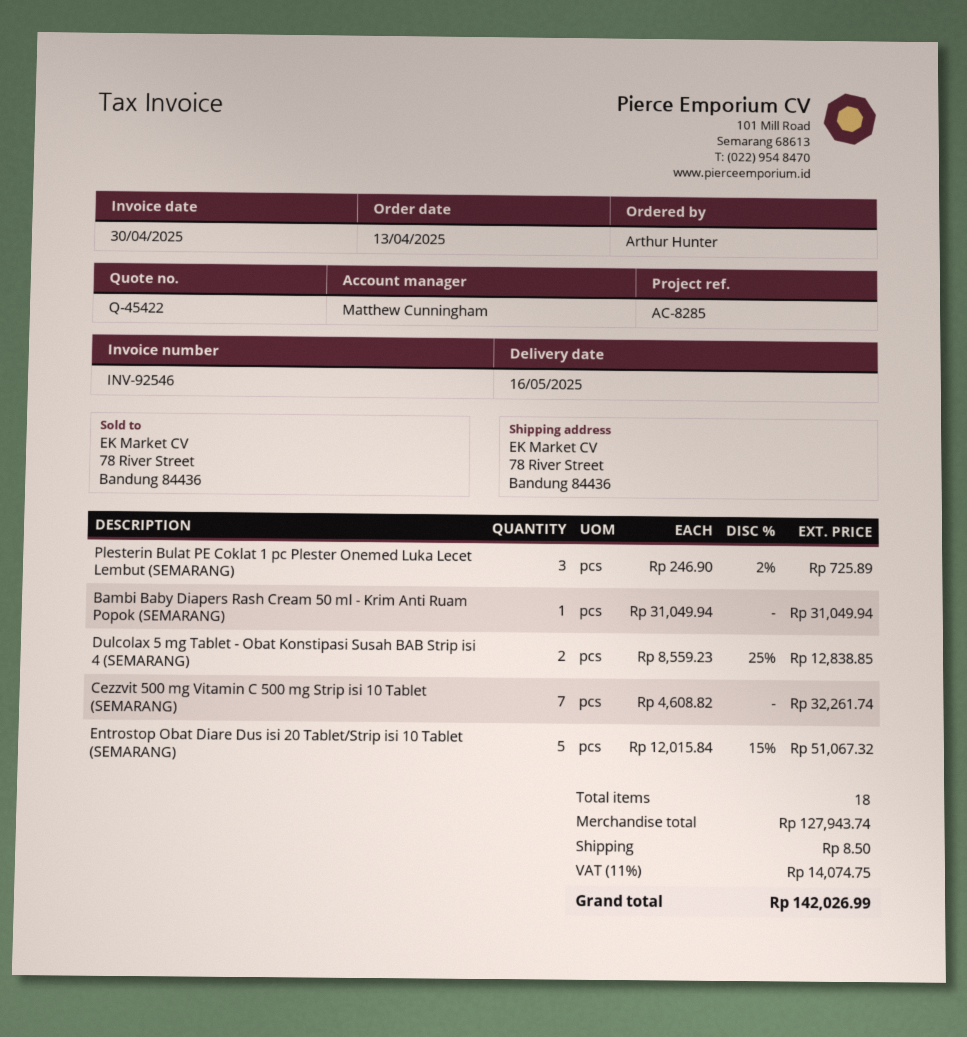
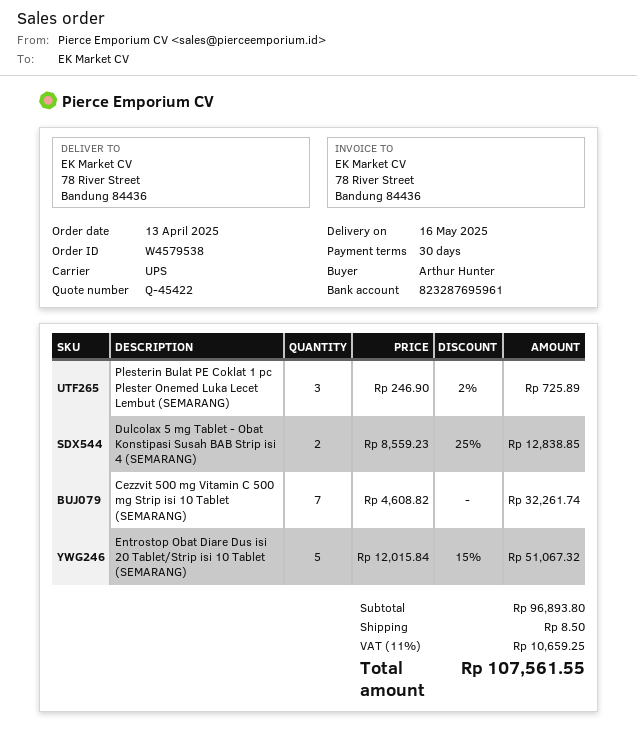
Bambi Baby Diapers Rash Cream 50 ml - Krim Anti Ruam Popok (SEMARANG): 1 x 31049.94 = 31049.94 -> none
subtotal: 127943.74 -> 96893.80
tax: 11% = 14074.75 -> 11% = 10659.25
total: 142026.99 -> 107561.55

